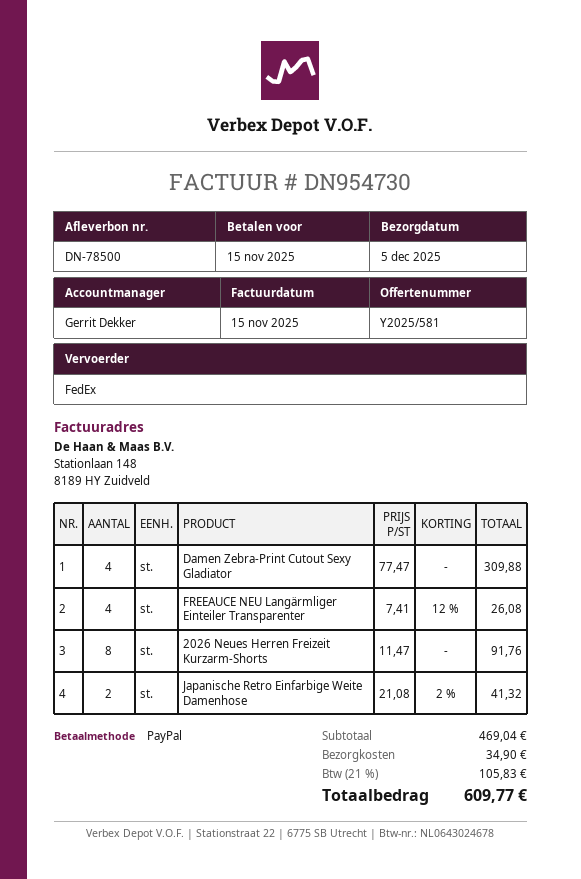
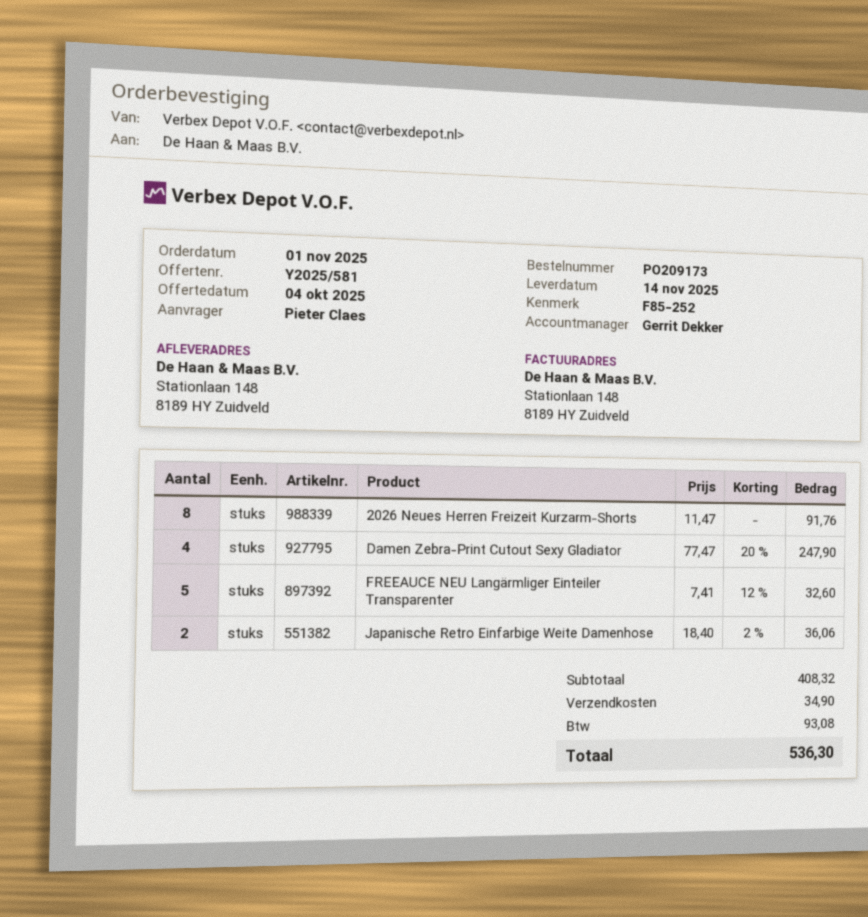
delivery date: 2025-12-05 -> 2025-11-14
Damen Zebra-Print Cutout Sexy Gladiator: 4 x 77.47 = 309.88 -> 4 x 77.47 - 20% = 247.90
FREEAUCE NEU Langärmliger Einteiler Transparenter: 4 x 7.41 - 12% = 26.08 -> 5 x 7.41 - 12% = 32.60
Japanische Retro Einfarbige Weite Damenhose: 2 x 21.08 - 2% = 41.32 -> 2 x 18.40 - 2% = 36.06
subtotal: 469.04 -> 408.32
tax: 105.83 -> 93.08
total: 609.77 -> 536.30

